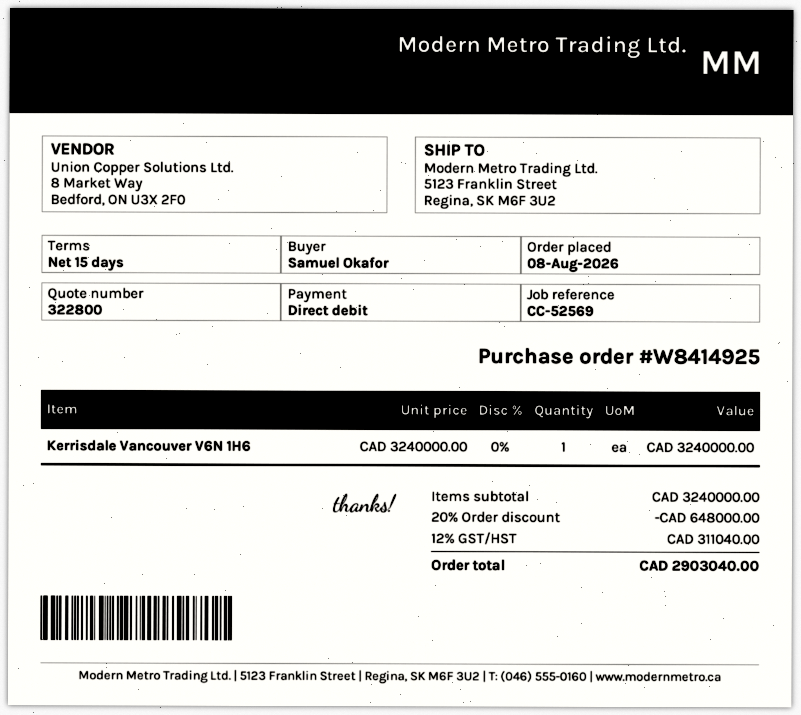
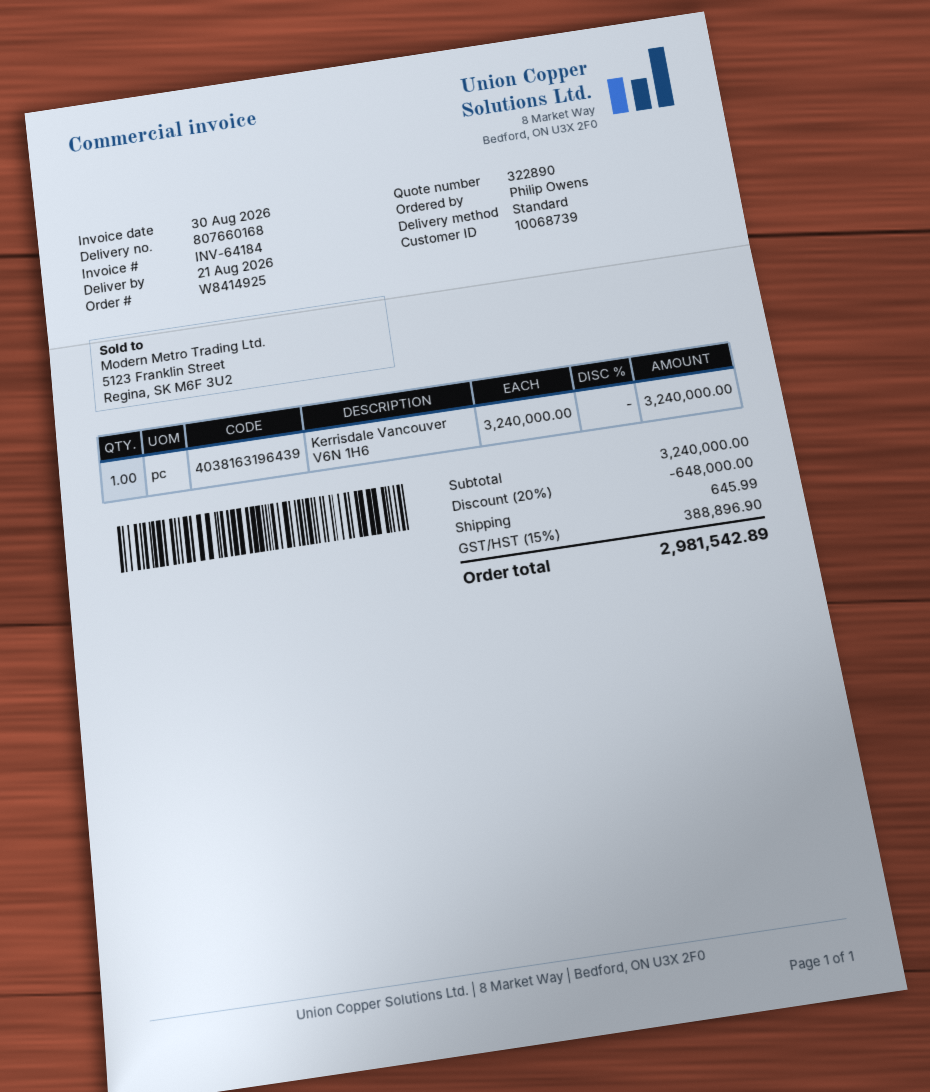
quote number: 322800 -> 322890
ordered by: Samuel Okafor -> Philip Owens
shipping: none -> 645.99
tax: 12% = 311040.00 -> 15% = 388896.90
total: 2903040.00 -> 2981542.89

